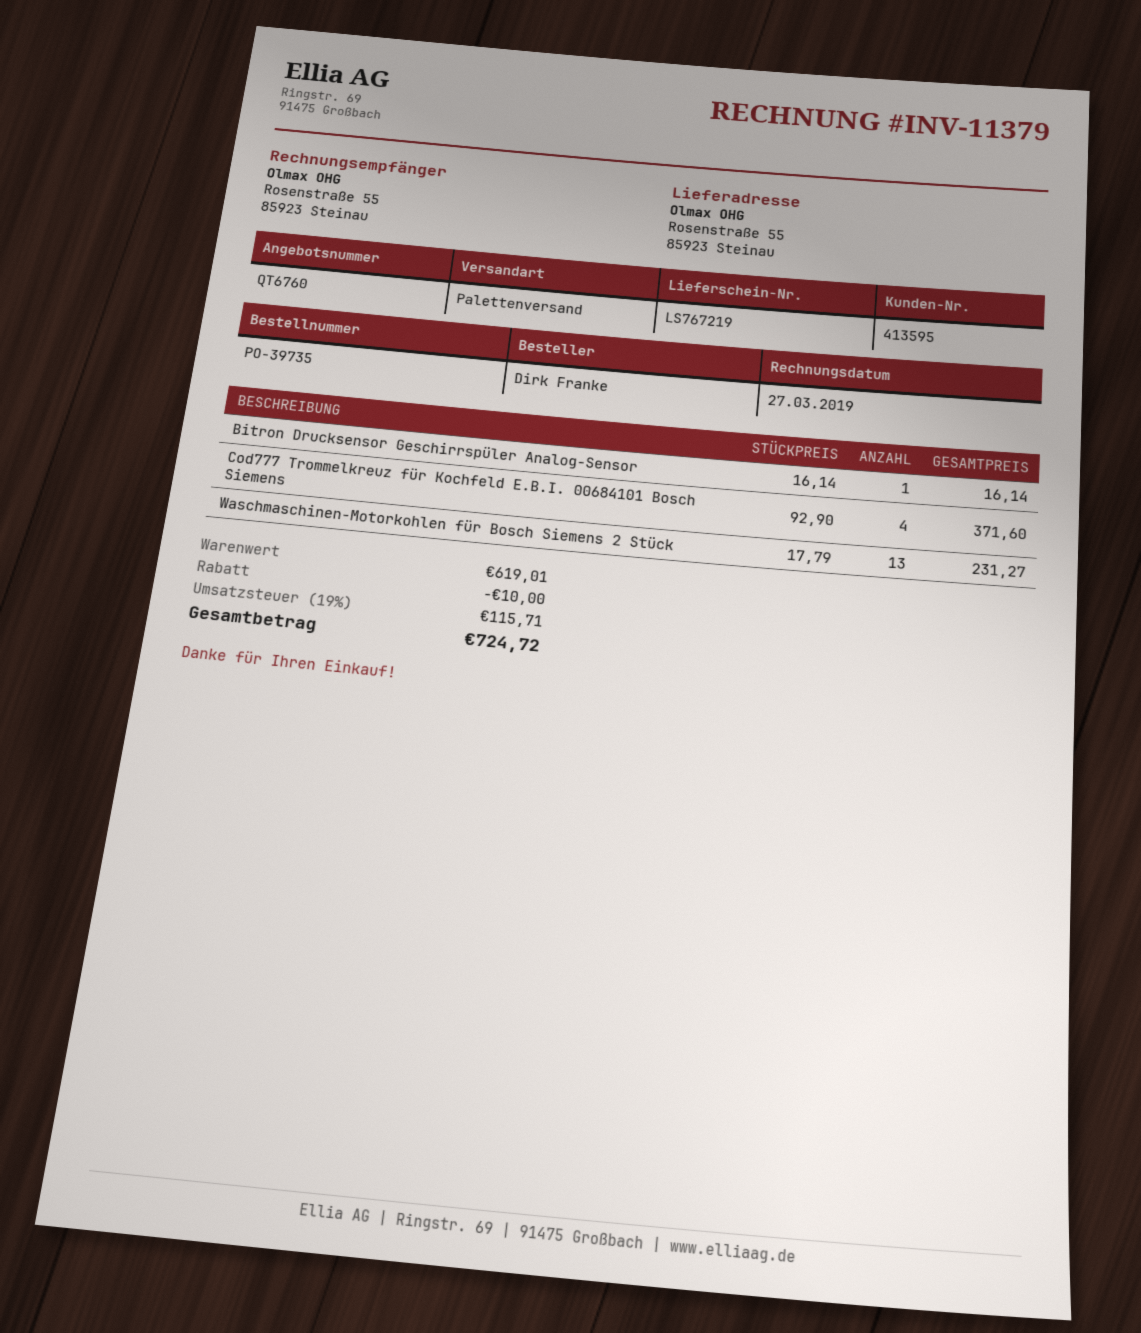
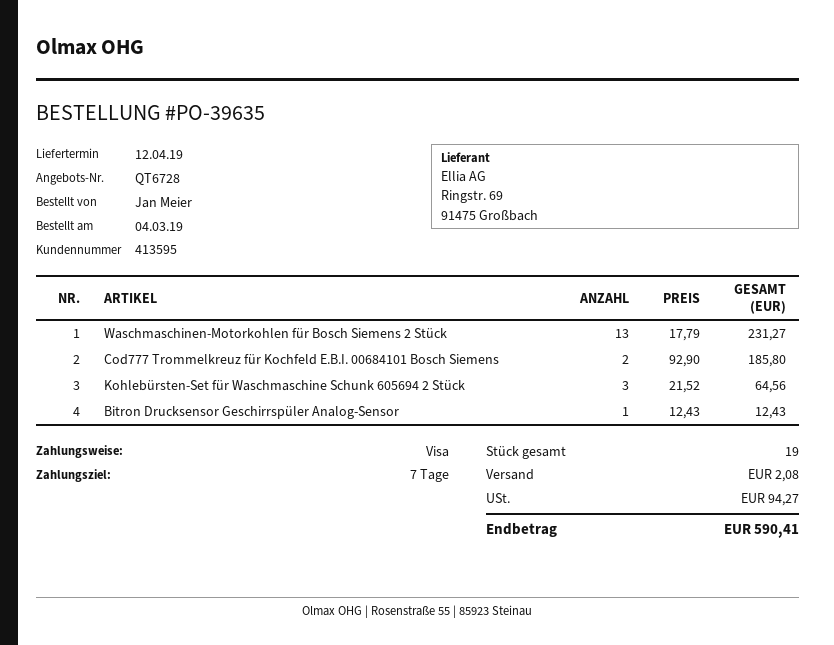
quote number: QT6760 -> QT6728
order number: PO-39735 -> PO-39635
ordered by: Dirk Franke -> Jan Meier
Bitron Drucksensor Geschirrspüler Analog-Sensor: 1 x 16.14 = 16.14 -> 1 x 12.43 = 12.43
Cod777 Trommelkreuz für Kochfeld E.B.I. 00684101 Bosch Siemens: 4 x 92.90 = 371.60 -> 2 x 92.90 = 185.80
Kohlebürsten-Set für Waschmaschine Schunk 605694 2 Stück: none -> 3 x 21.52 = 64.56
discount: 10.00 -> none
shipping: none -> 2.08
tax: 115.71 -> 94.27
total: 724.72 -> 590.41

